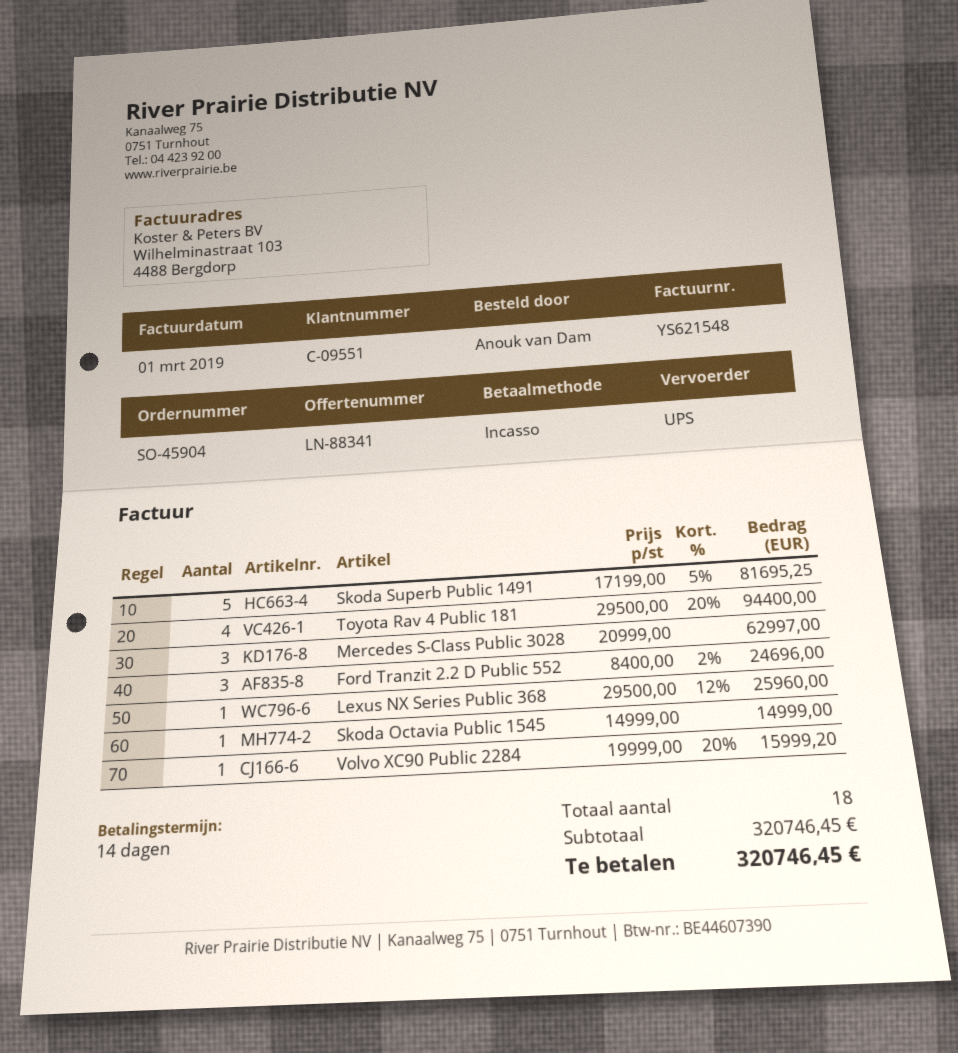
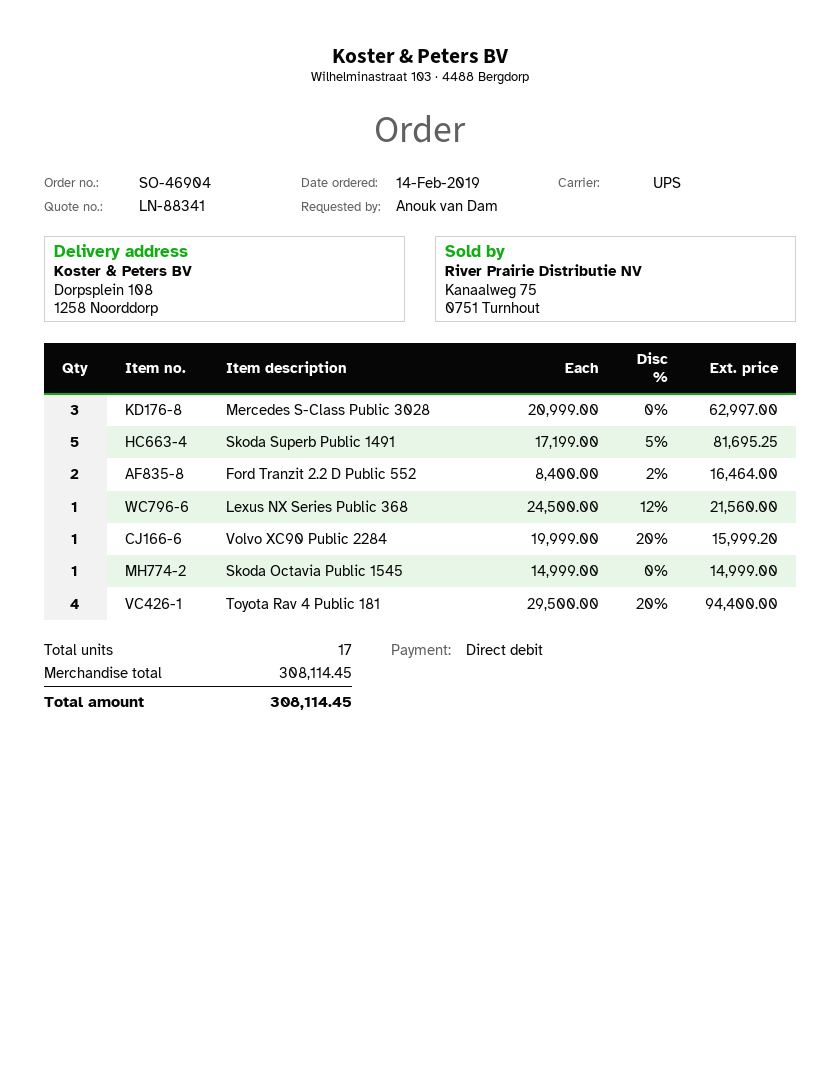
order number: SO-45904 -> SO-46904
Ford Tranzit 2.2 D Public 552: 3 x 8400.00 - 2% = 24696.00 -> 2 x 8400.00 - 2% = 16464.00
Lexus NX Series Public 368: 1 x 29500.00 - 12% = 25960.00 -> 1 x 24500.00 - 12% = 21560.00
total quantity: 18 -> 17
subtotal: 320746.45 -> 308114.45
total: 320746.45 -> 308114.45

